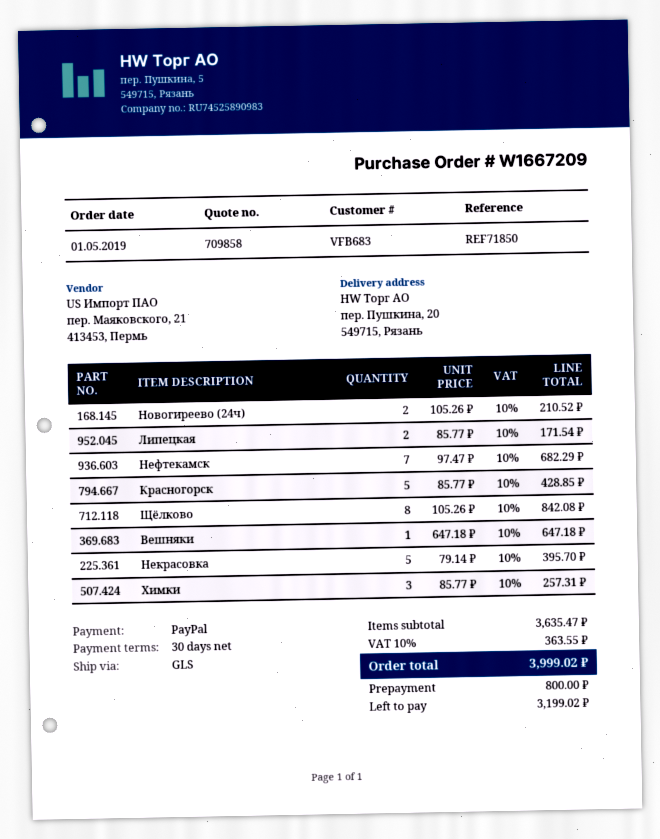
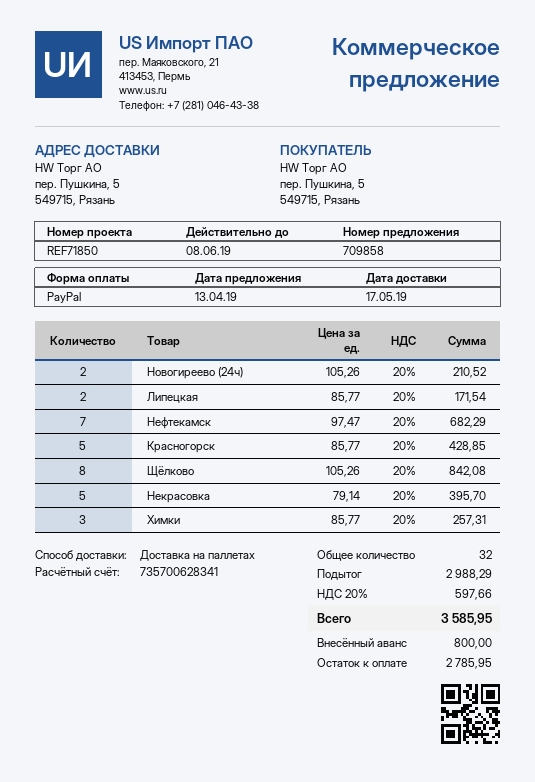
shipping method: GLS -> pallet freight
ship to: пер. Пушкина, 20, 549715, Рязань -> пер. Пушкина, 5, 549715, Рязань
Вешняки: 1 x 647.18 = 647.18 -> none
subtotal: 3635.47 -> 2988.29
tax: 10% = 363.55 -> 20% = 597.66
total: 3999.02 -> 3585.95
balance: 3199.02 -> 2785.95

